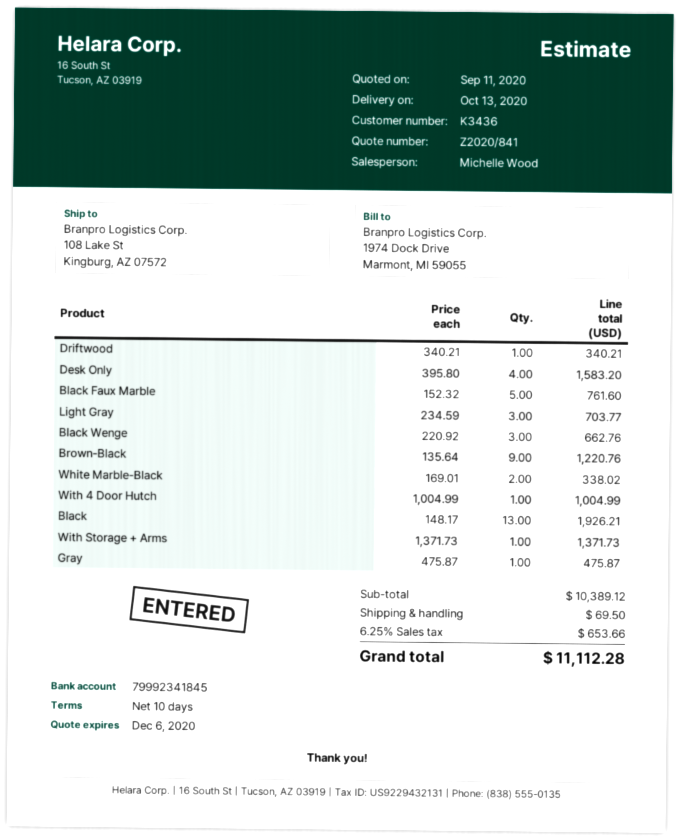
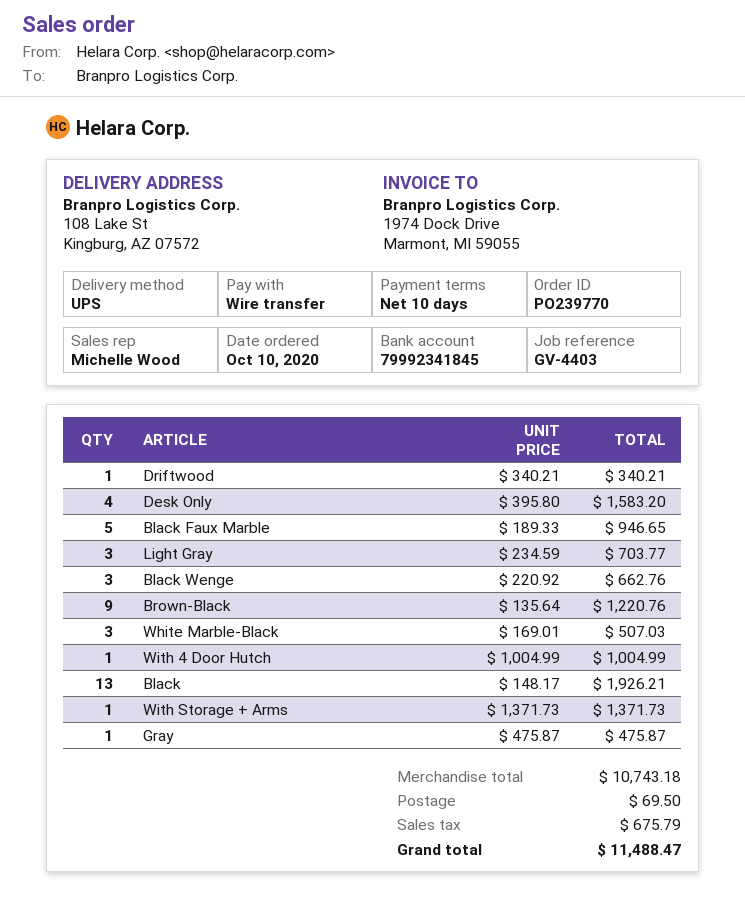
Black Faux Marble: 5 x 152.32 = 761.60 -> 5 x 189.33 = 946.65
White Marble-Black: 2 x 169.01 = 338.02 -> 3 x 169.01 = 507.03
subtotal: 10389.12 -> 10743.18
tax: 653.66 -> 675.79
total: 11112.28 -> 11488.47

